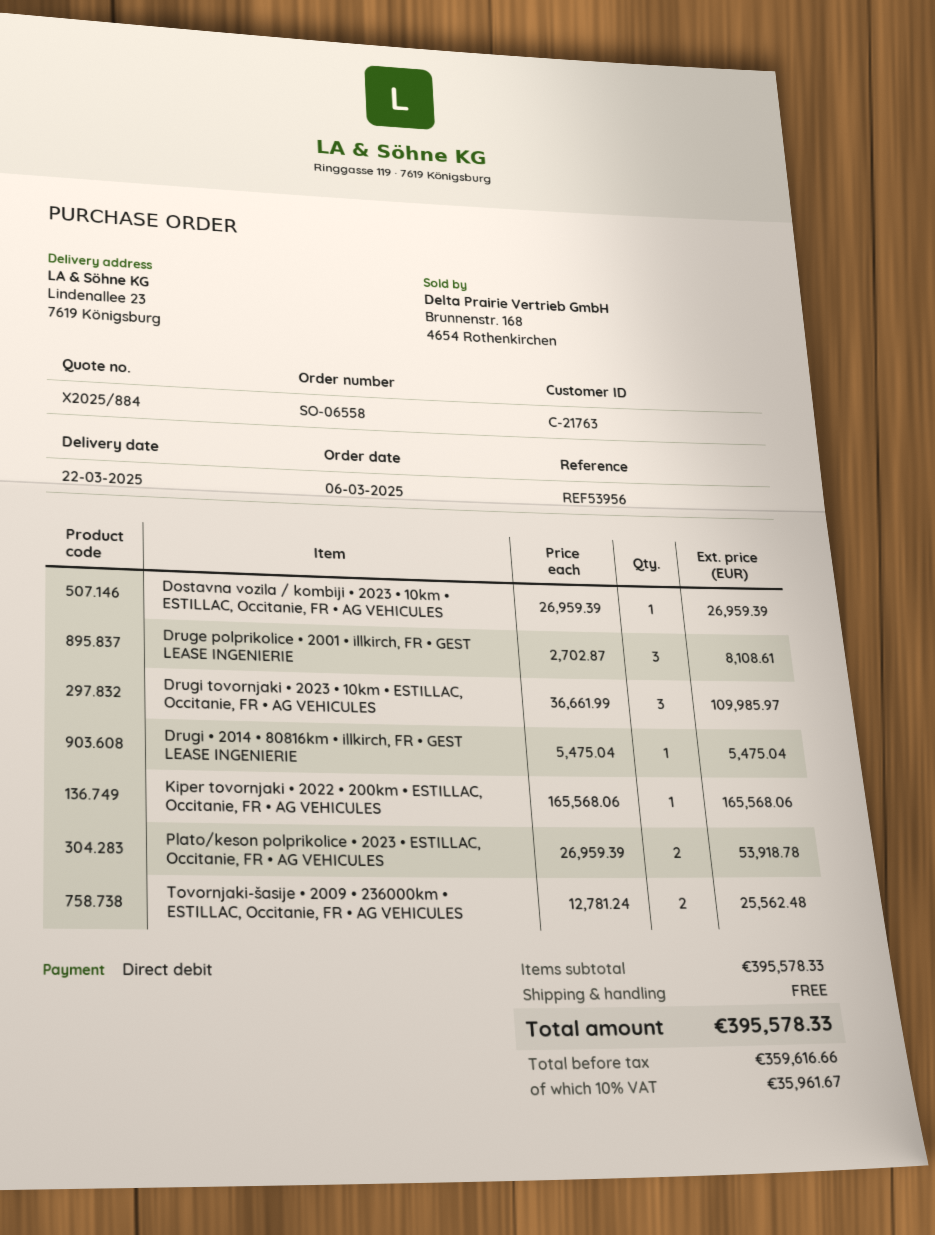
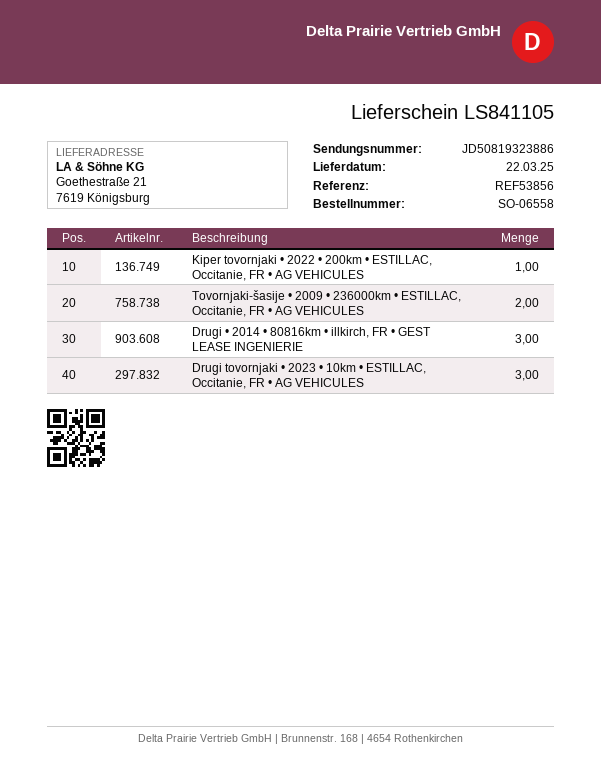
reference: REF53956 -> REF53856
ship to: Lindenallee 23, 7619 Königsburg -> Goethestraße 21, 7619 Königsburg
Dostavna vozila / kombiji • 2023 • 10km • ESTILLAC, Occitanie, FR • AG VEHICULES: 1 -> none
Druge polprikolice • 2001 • illkirch, FR • GEST LEASE INGENIERIE: 3 -> none
Drugi • 2014 • 80816km • illkirch, FR • GEST LEASE INGENIERIE: 1 -> 3
Plato/keson polprikolice • 2023 • ESTILLAC, Occitanie, FR • AG VEHICULES: 2 -> none

